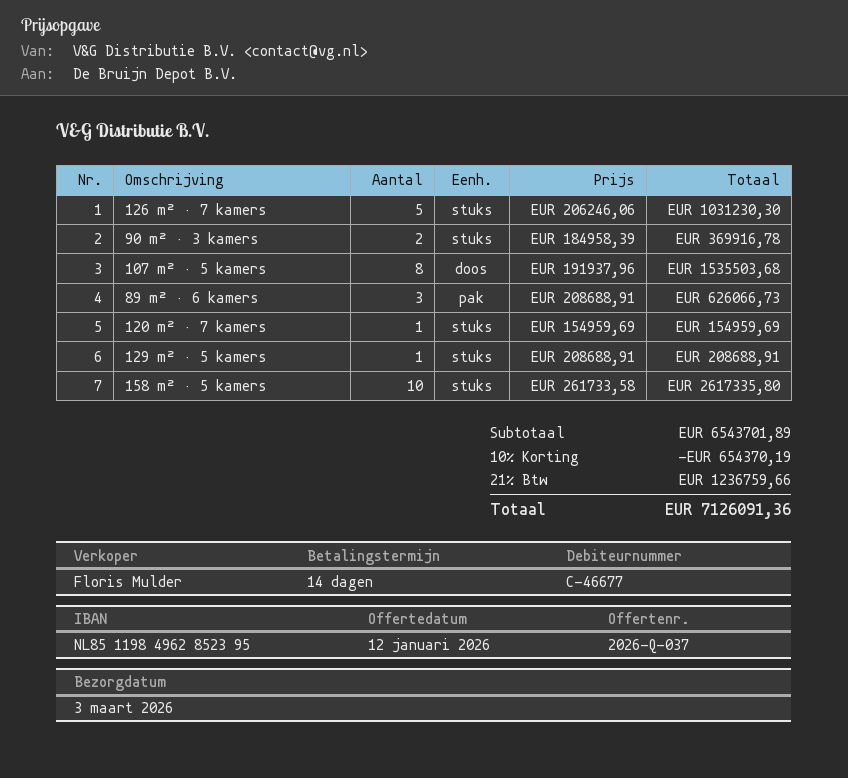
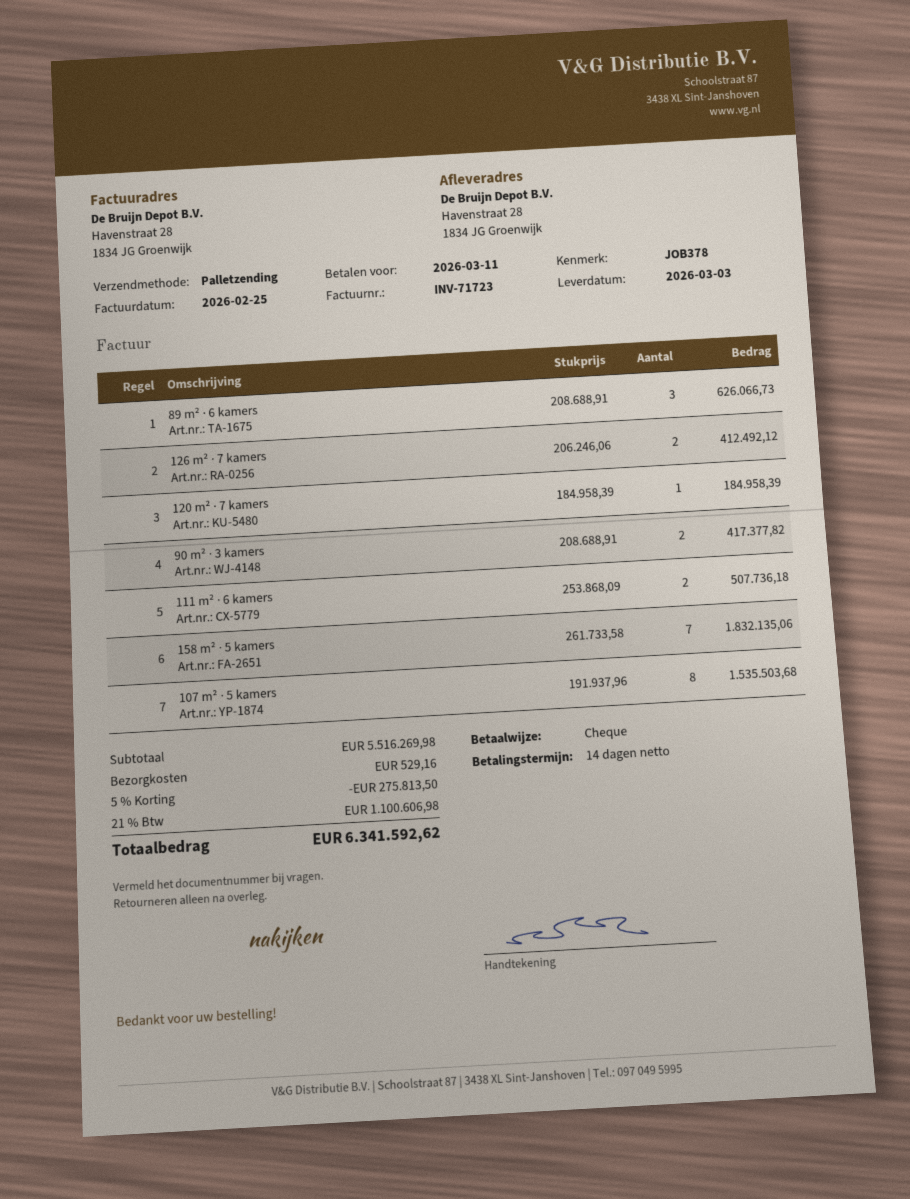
126 m² · 7 kamers: 5 x 206246.06 = 1031230.30 -> 2 x 206246.06 = 412492.12
90 m² · 3 kamers: 2 x 184958.39 = 369916.78 -> 2 x 208688.91 = 417377.82
120 m² · 7 kamers: 1 x 154959.69 = 154959.69 -> 1 x 184958.39 = 184958.39
129 m² · 5 kamers: 1 x 208688.91 = 208688.91 -> none
158 m² · 5 kamers: 10 x 261733.58 = 2617335.80 -> 7 x 261733.58 = 1832135.06
111 m² · 6 kamers: none -> 2 x 253868.09 = 507736.18
subtotal: 6543701.89 -> 5516269.98
discount: 10% = 654370.19 -> 5% = 275813.50
shipping: none -> 529.16
tax: 21% = 1236759.66 -> 21% = 1100606.98
total: 7126091.36 -> 6341592.62

